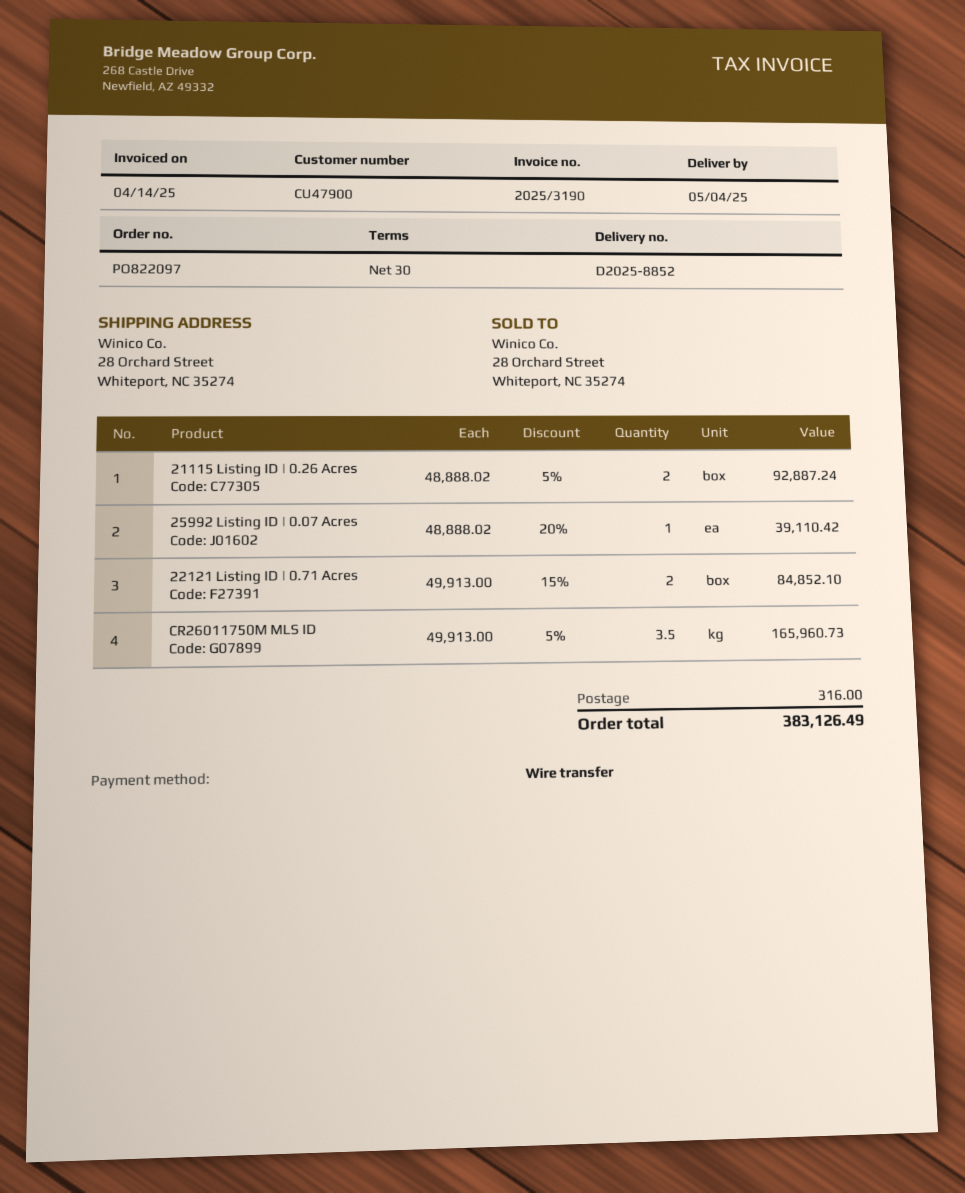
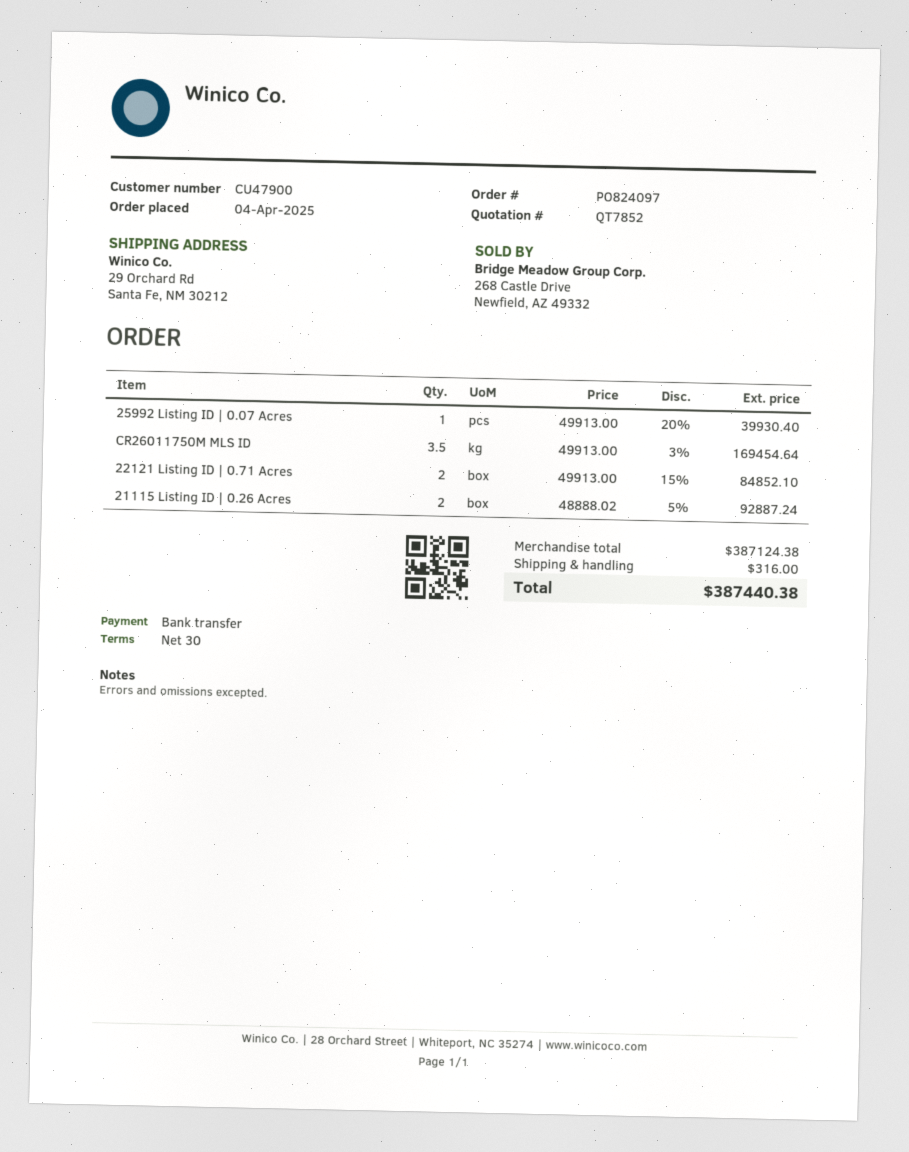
order number: PO822097 -> PO824097
ship to: 28 Orchard Street, Whiteport, NC 35274 -> 29 Orchard Rd, Santa Fe, NM 30212
25992 Listing ID | 0.07 Acres: 1 x 48888.02 - 20% = 39110.42 -> 1 x 49913.00 - 20% = 39930.40
CR26011750M MLS ID: 3.5 x 49913.00 - 5% = 165960.73 -> 3.5 x 49913.00 - 3% = 169454.64
total: 383126.49 -> 387440.38

